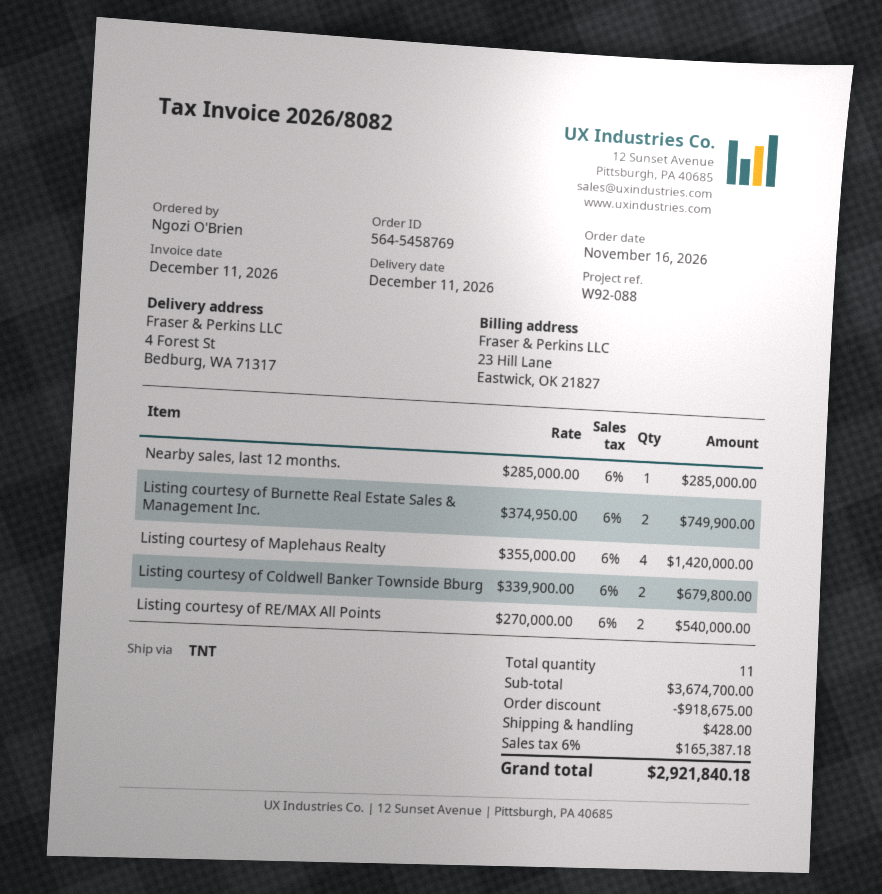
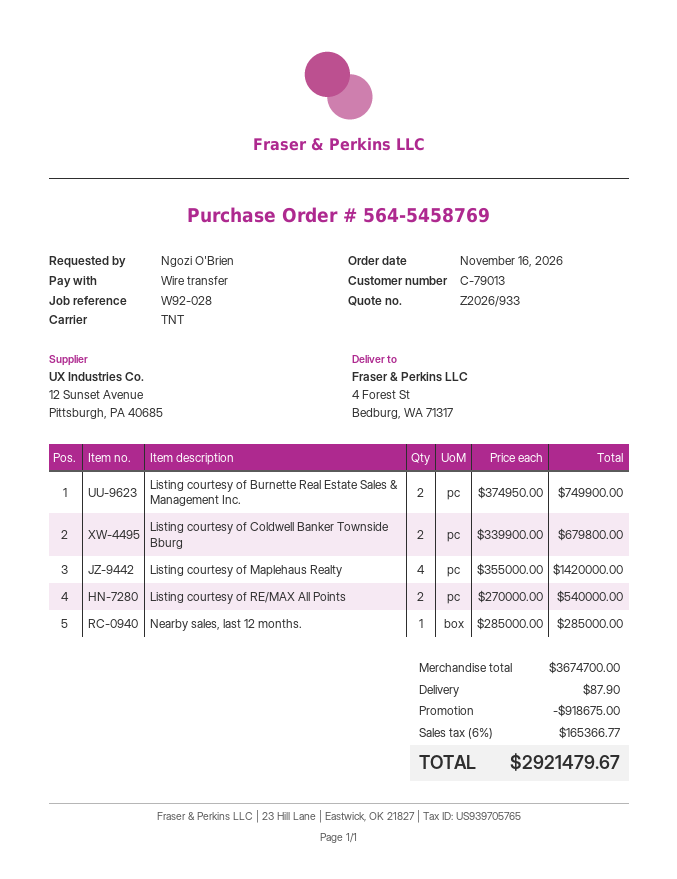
reference: W92-088 -> W92-028
shipping: 428.00 -> 87.90
tax: 6% = 165387.18 -> 6% = 165366.77
total: 2921840.18 -> 2921479.67

